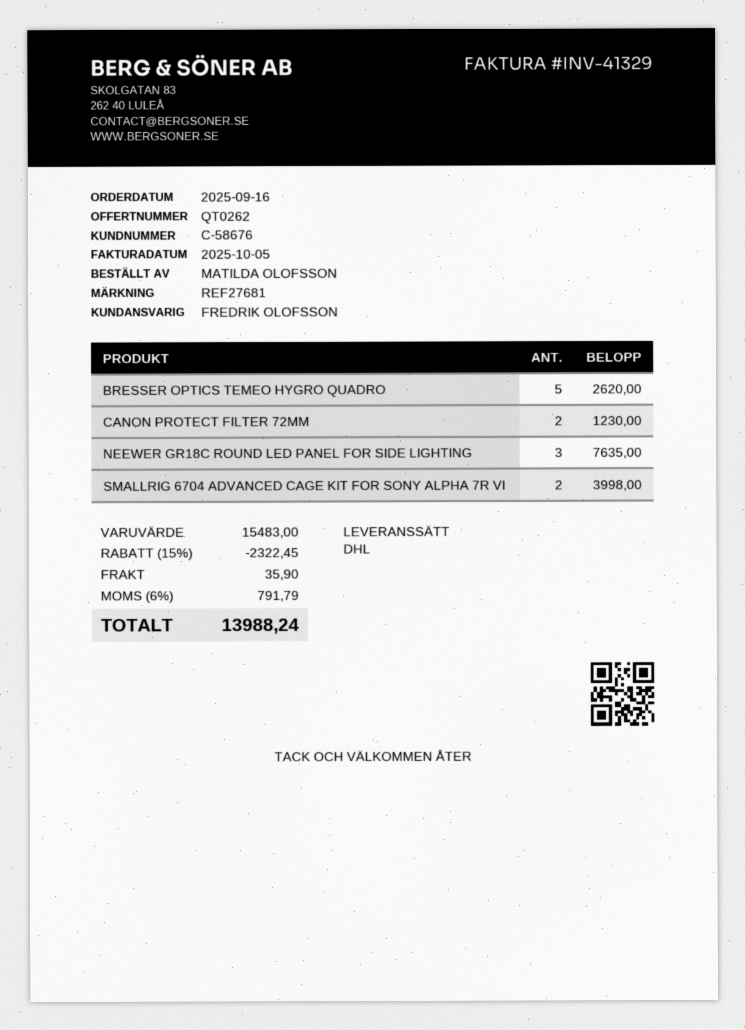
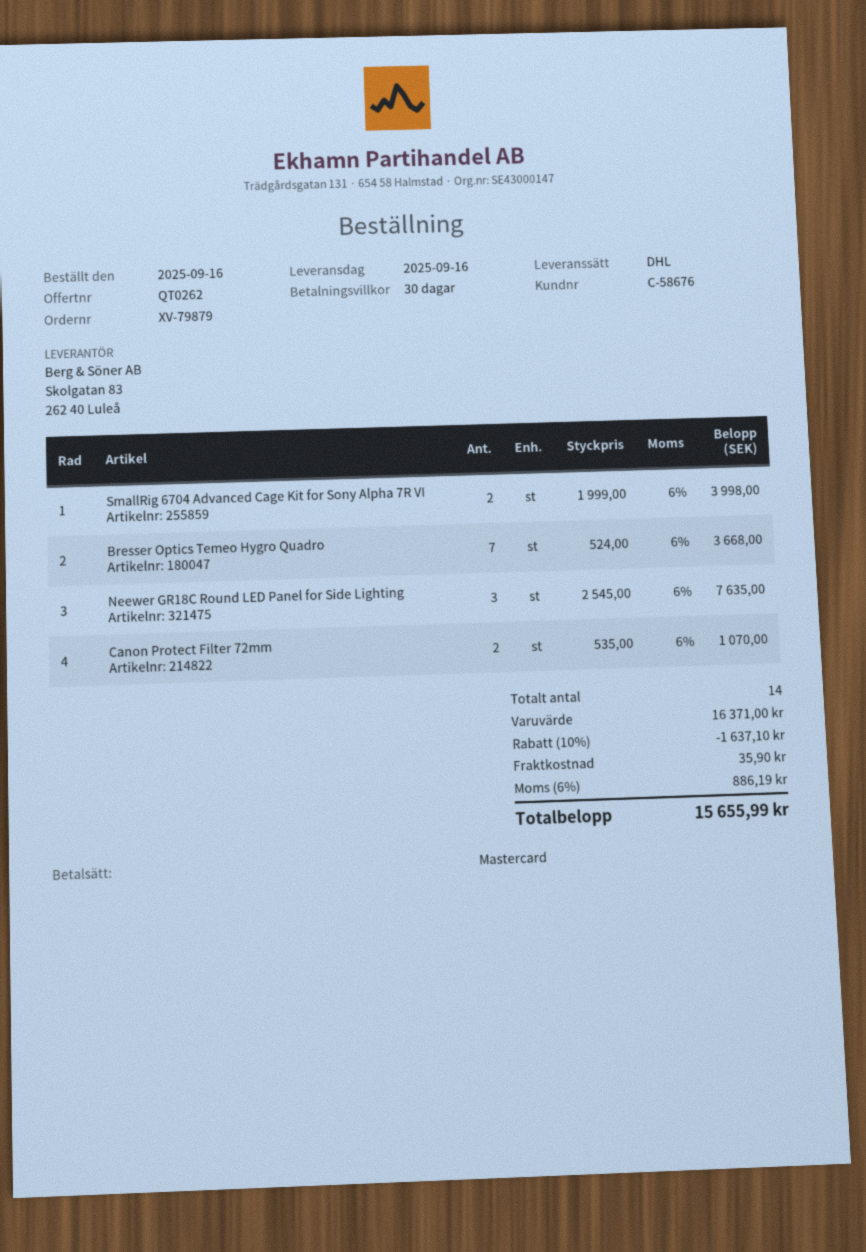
BRESSER OPTICS TEMEO HYGRO QUADRO: 5 for 2620.00 -> 7 for 3668.00
CANON PROTECT FILTER 72MM: 2 for 1230.00 -> 2 for 1070.00
subtotal: 15483.00 -> 16371.00
discount: 15% = 2322.45 -> 10% = 1637.10
tax: 6% = 791.79 -> 6% = 886.19
total: 13988.24 -> 15655.99

